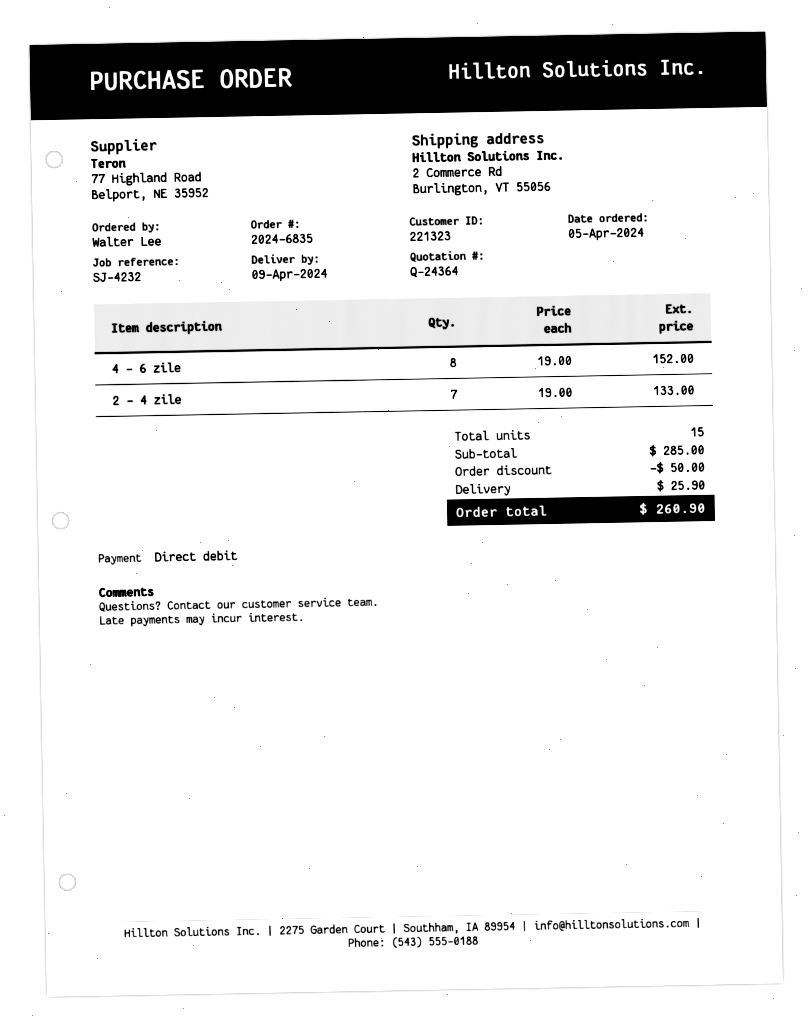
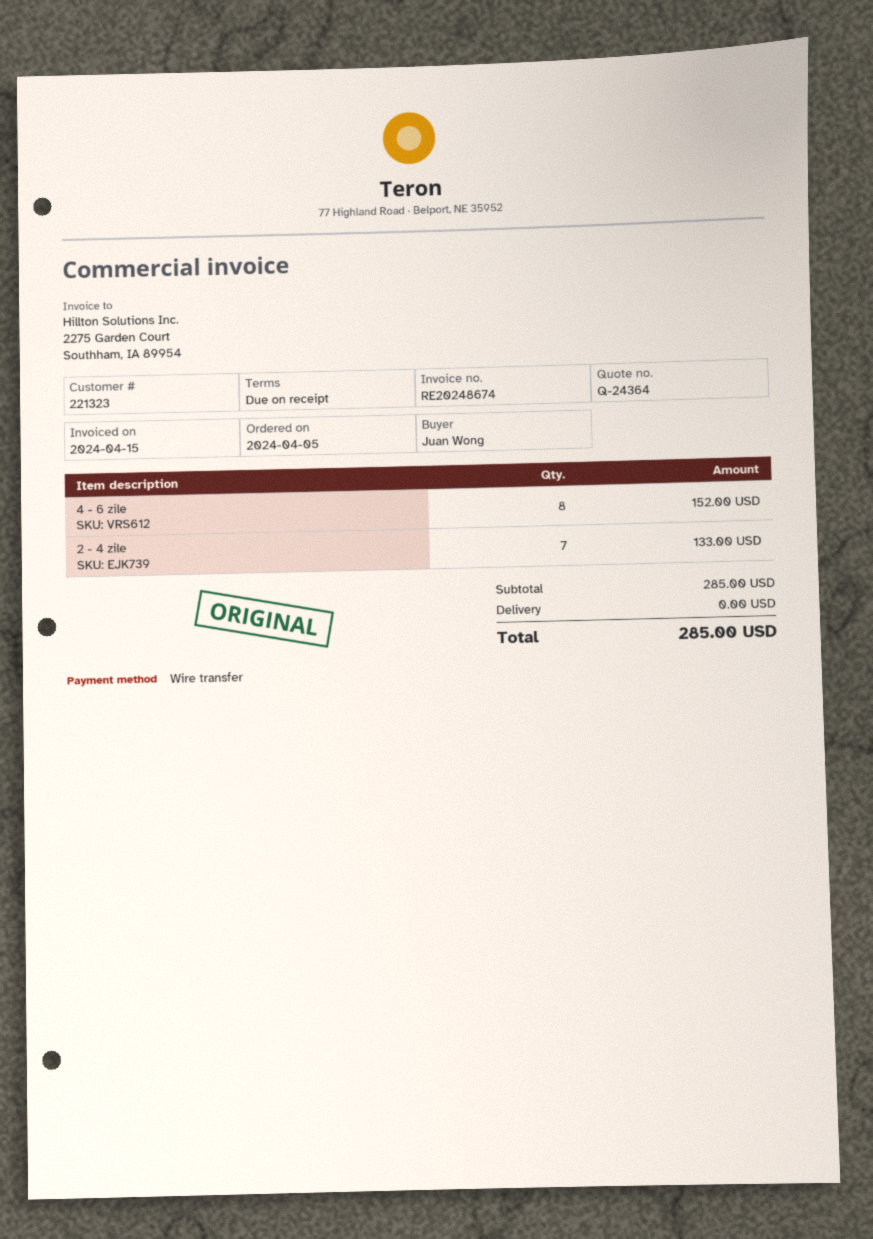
ordered by: Walter Lee -> Juan Wong
payment method: direct debit -> bank transfer
discount: 50.00 -> none
shipping: 25.90 -> 0.00
total: 260.90 -> 285.00

